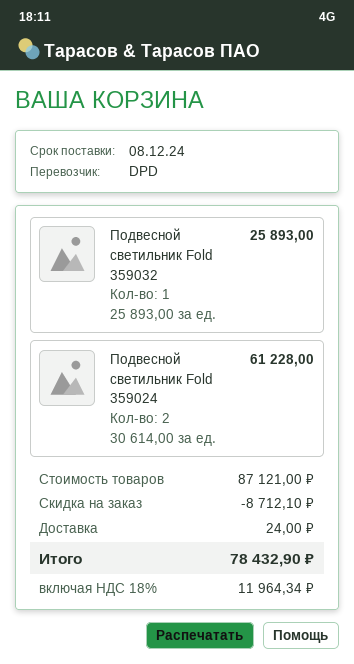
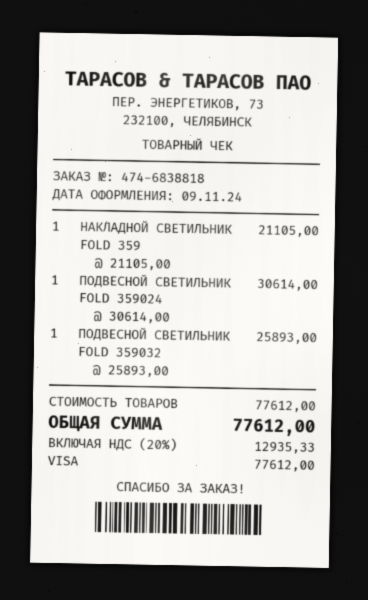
Подвесной светильник Fold 359024: 2 x 30614.00 = 61228.00 -> 1 x 30614.00 = 30614.00
НАКЛАДНОЙ СВЕТИЛЬНИК FOLD 359: none -> 1 x 21105.00 = 21105.00
subtotal: 87121.00 -> 77612.00
discount: 8712.10 -> none
shipping: 24.00 -> none
tax: 18% = 11964.34 -> 20% = 12935.33
total: 78432.90 -> 77612.00

